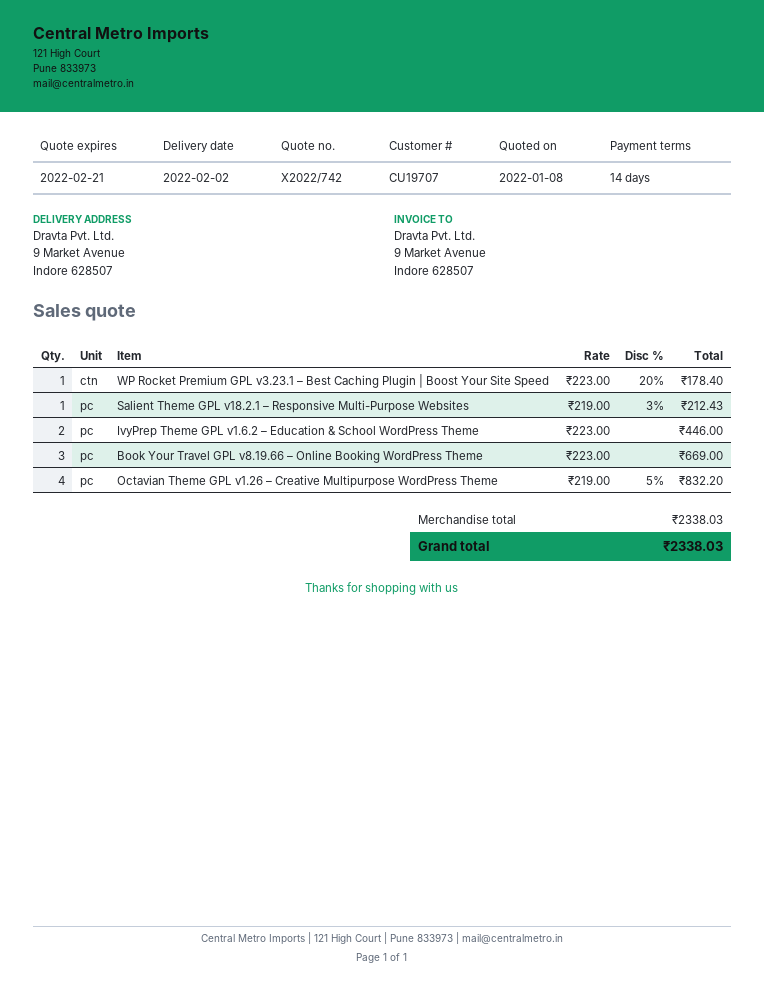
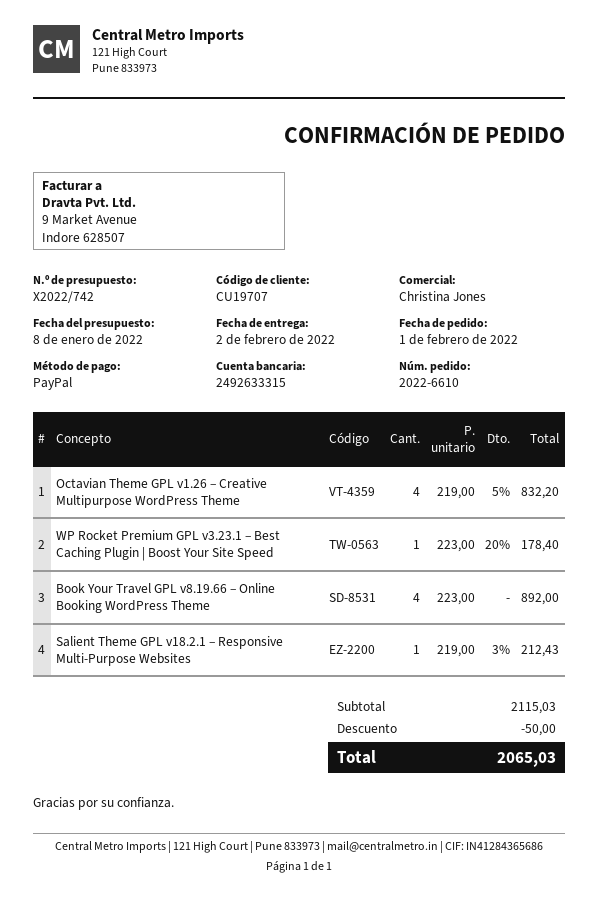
IvyPrep Theme GPL v1.6.2 – Education & School WordPress Theme: 2 x 223.00 = 446.00 -> none
Book Your Travel GPL v8.19.66 – Online Booking WordPress Theme: 3 x 223.00 = 669.00 -> 4 x 223.00 = 892.00
subtotal: 2338.03 -> 2115.03
discount: none -> 50.00
total: 2338.03 -> 2065.03

